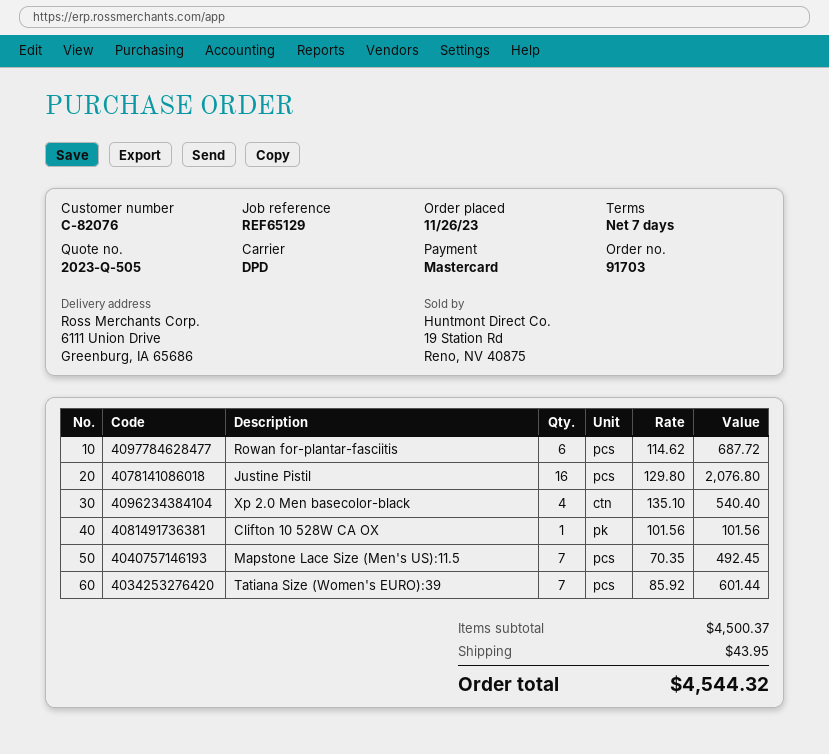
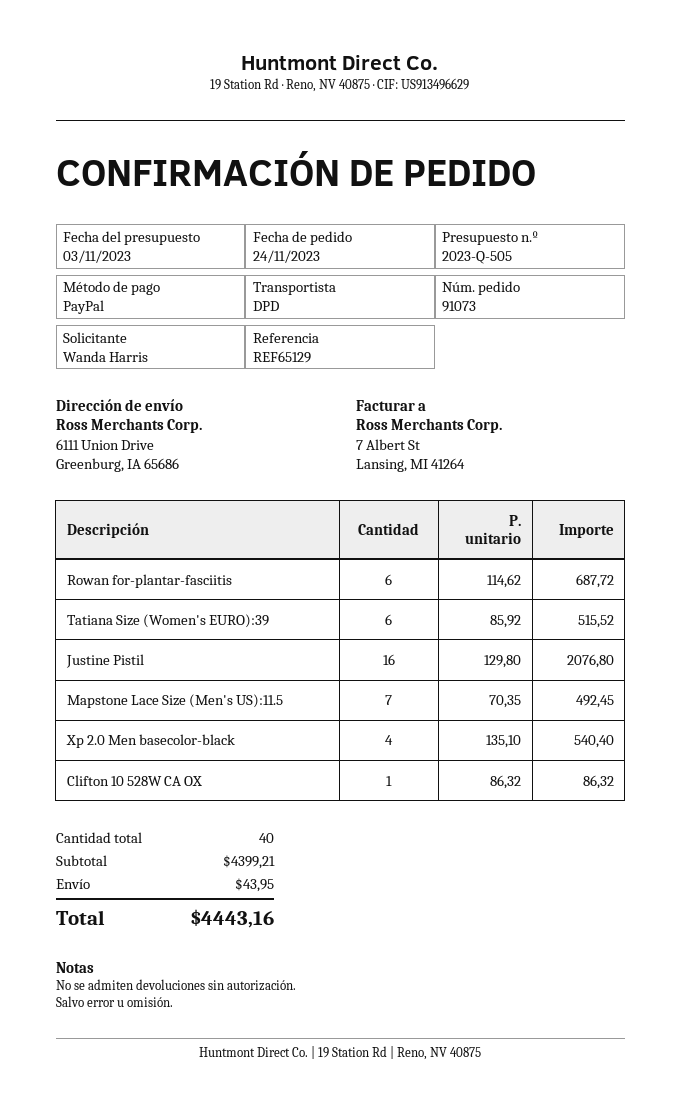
order number: 91703 -> 91073
order date: 2023-11-26 -> 2023-11-24
payment method: Mastercard -> PayPal
Clifton 10 528W CA OX: 1 x 101.56 = 101.56 -> 1 x 86.32 = 86.32
Tatiana Size (Women's EURO):39: 7 x 85.92 = 601.44 -> 6 x 85.92 = 515.52
subtotal: 4500.37 -> 4399.21
total: 4544.32 -> 4443.16

